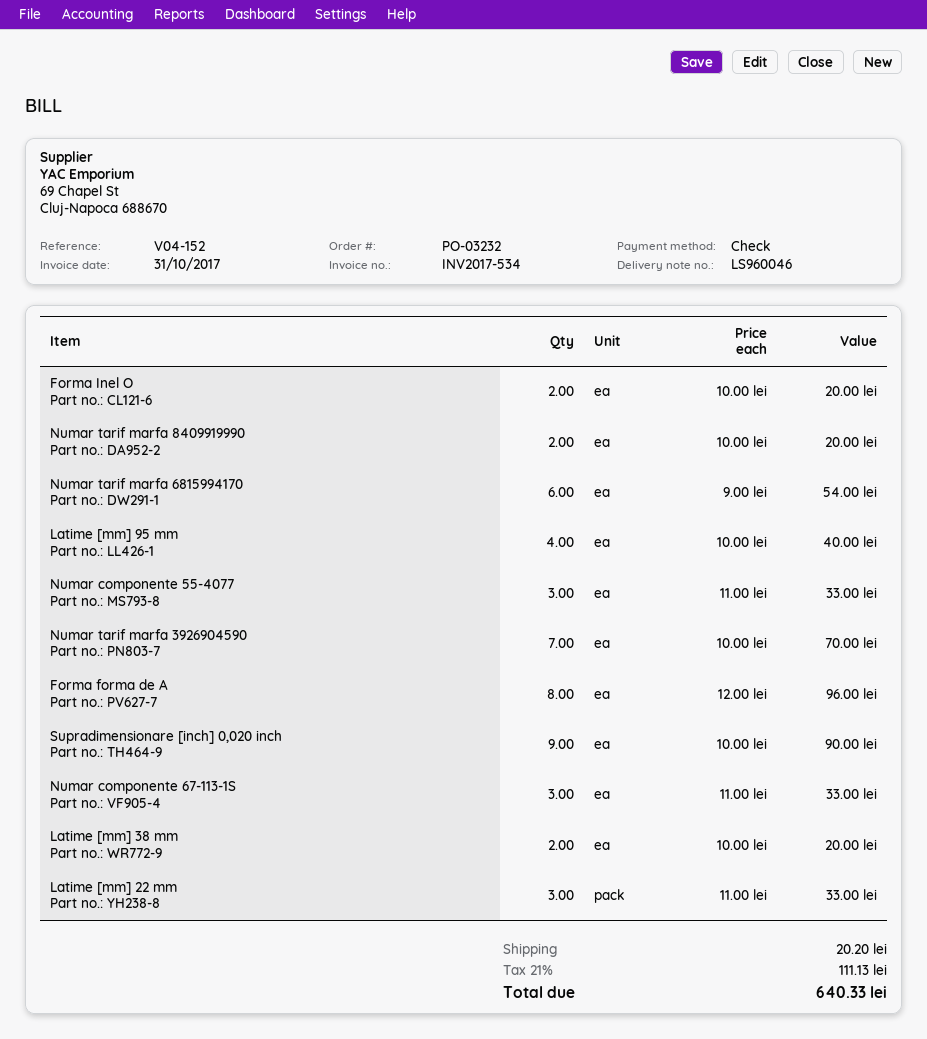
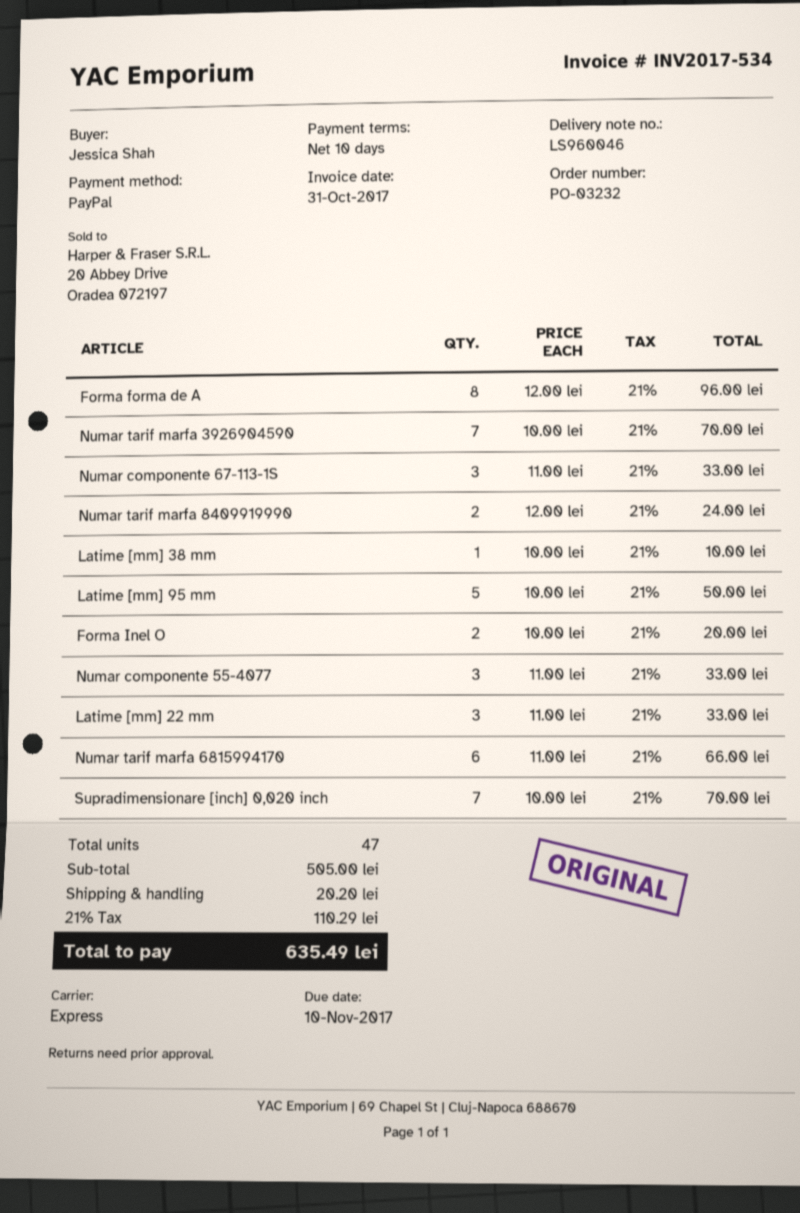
payment method: cheque -> PayPal
Numar tarif marfa 8409919990: 2 x 10.00 = 20.00 -> 2 x 12.00 = 24.00
Numar tarif marfa 6815994170: 6 x 9.00 = 54.00 -> 6 x 11.00 = 66.00
Latime [mm] 95 mm: 4 x 10.00 = 40.00 -> 5 x 10.00 = 50.00
Supradimensionare [inch] 0,020 inch: 9 x 10.00 = 90.00 -> 7 x 10.00 = 70.00
Latime [mm] 38 mm: 2 x 10.00 = 20.00 -> 1 x 10.00 = 10.00
tax: 21% = 111.13 -> 21% = 110.29
total: 640.33 -> 635.49

